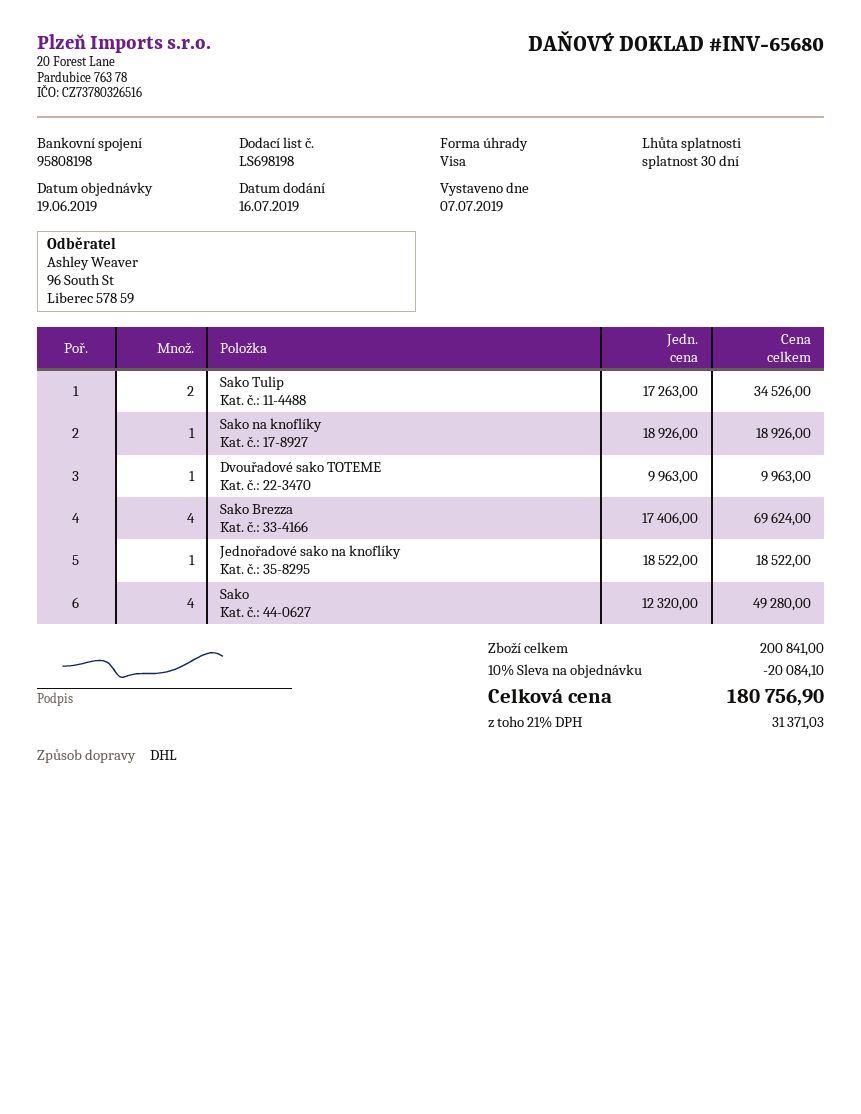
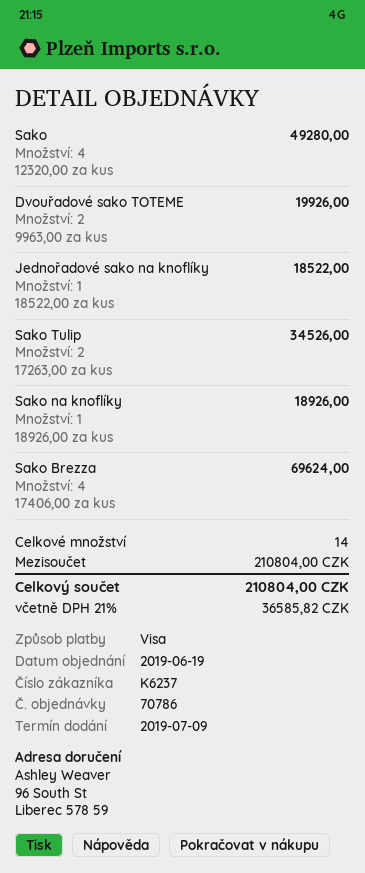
delivery date: 2019-07-16 -> 2019-07-09
Dvouřadové sako TOTEME: 1 x 9963.00 = 9963.00 -> 2 x 9963.00 = 19926.00
subtotal: 200841.00 -> 210804.00
discount: 10% = 20084.10 -> none
tax: 21% = 31371.03 -> 21% = 36585.82
total: 180756.90 -> 210804.00

